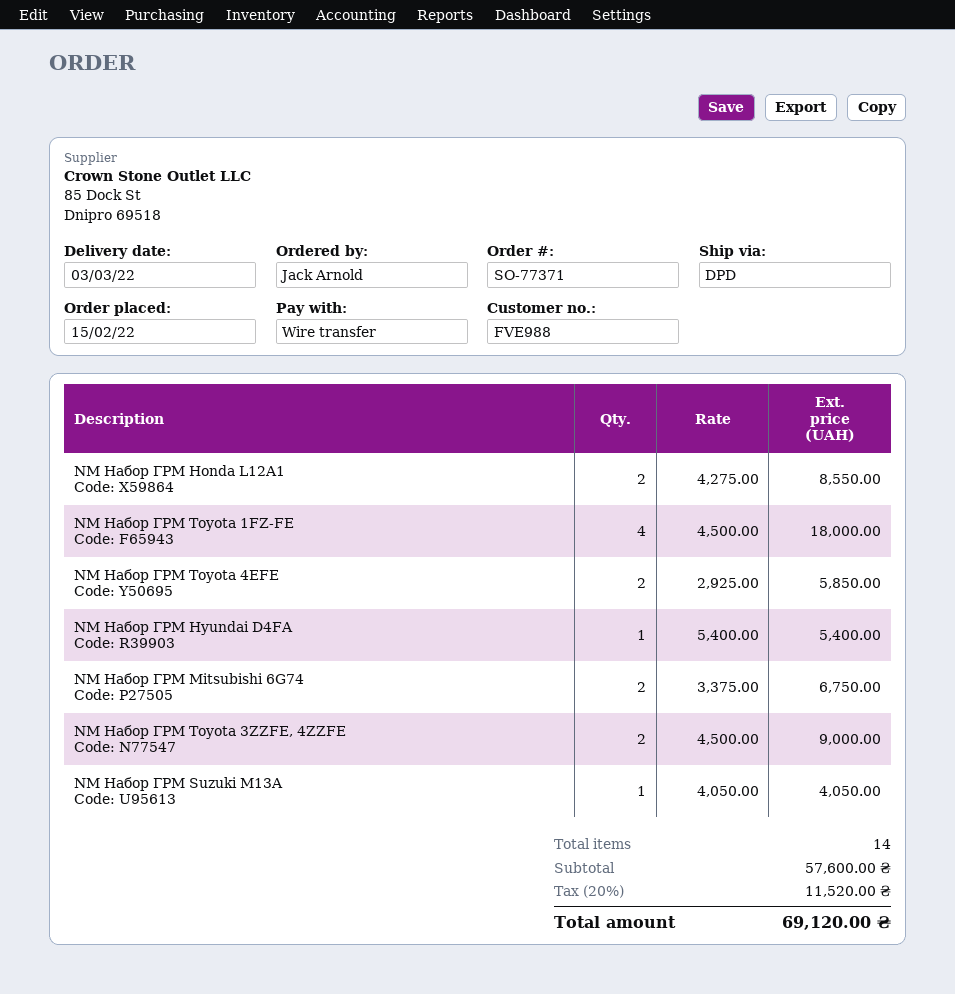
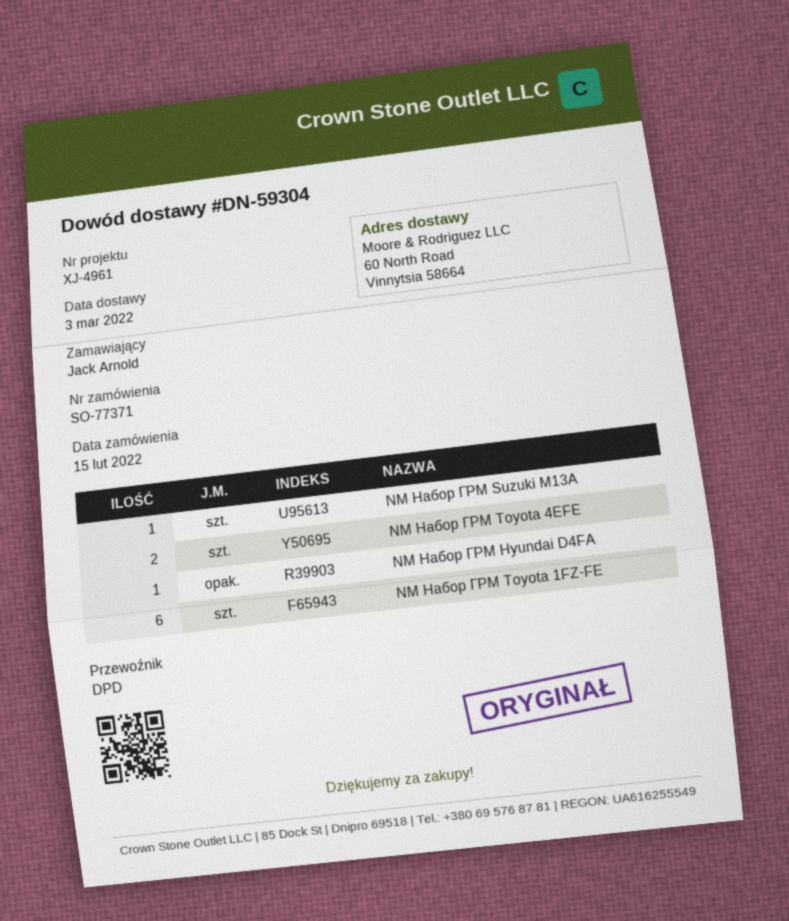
NM Набор ГРМ Honda L12A1: 2 -> none
NM Набор ГРМ Toyota 1FZ-FE: 4 -> 6
NM Набор ГРМ Mitsubishi 6G74: 2 -> none
NM Набор ГРМ Toyota 3ZZFE, 4ZZFE: 2 -> none

